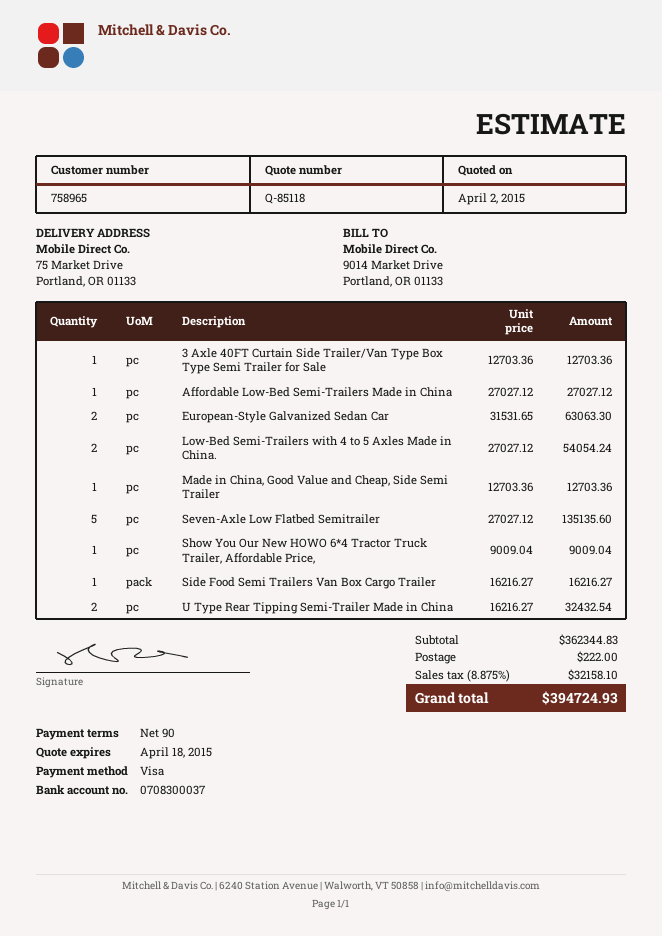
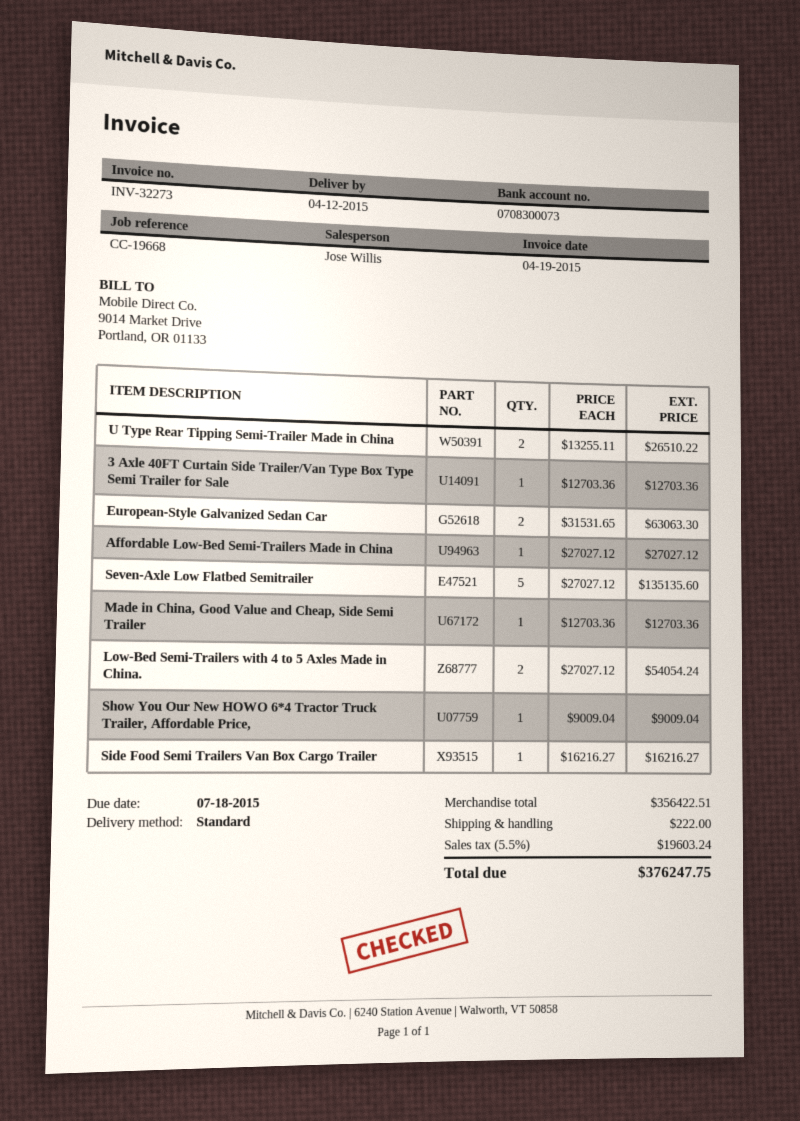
bank account: 0708300037 -> 0708300073
U Type Rear Tipping Semi-Trailer Made in China: 2 x 16216.27 = 32432.54 -> 2 x 13255.11 = 26510.22
subtotal: 362344.83 -> 356422.51
tax: 8.875% = 32158.10 -> 5.5% = 19603.24
total: 394724.93 -> 376247.75

